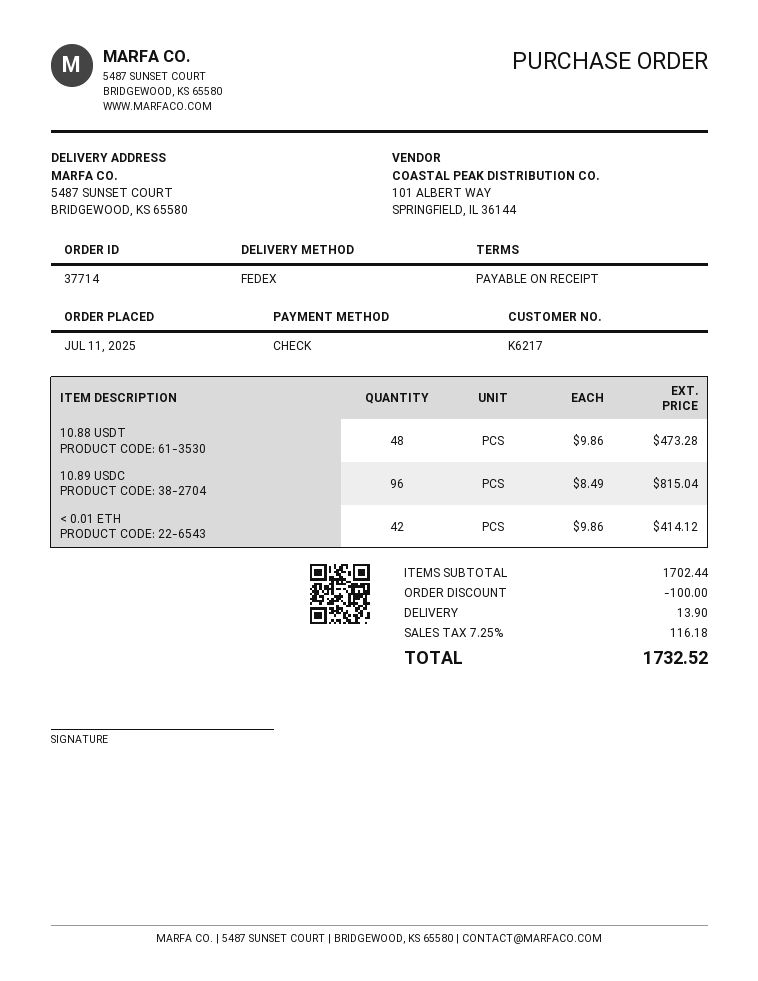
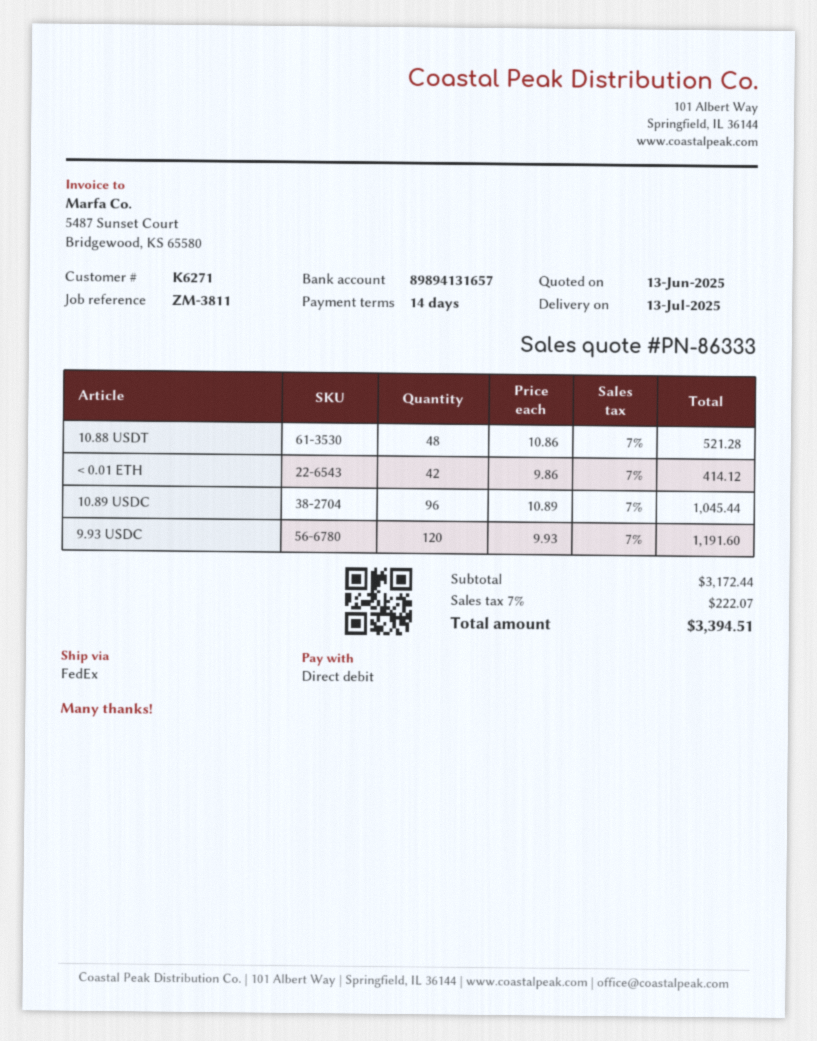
payment terms: on receipt -> 14 days
customer number: K6217 -> K6271
payment method: cheque -> direct debit
10.88 USDT: 48 x 9.86 = 473.28 -> 48 x 10.86 = 521.28
10.89 USDC: 96 x 8.49 = 815.04 -> 96 x 10.89 = 1045.44
9.93 USDC: none -> 120 x 9.93 = 1191.60
subtotal: 1702.44 -> 3172.44
discount: 100.00 -> none
shipping: 13.90 -> none
tax: 7.25% = 116.18 -> 7% = 222.07
total: 1732.52 -> 3394.51

